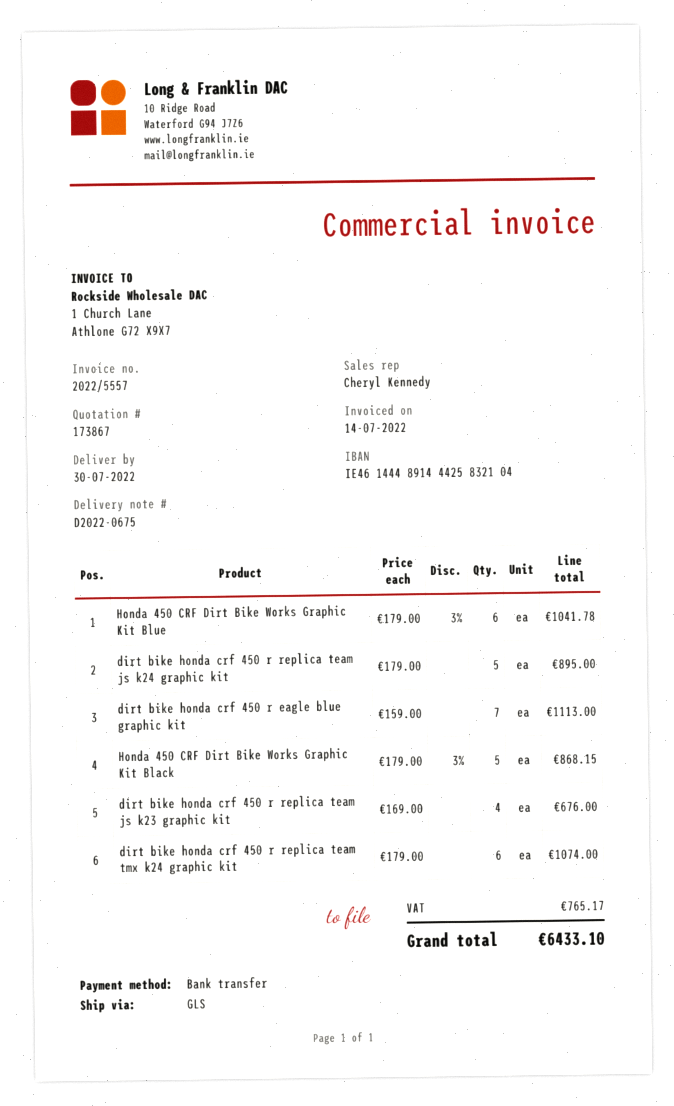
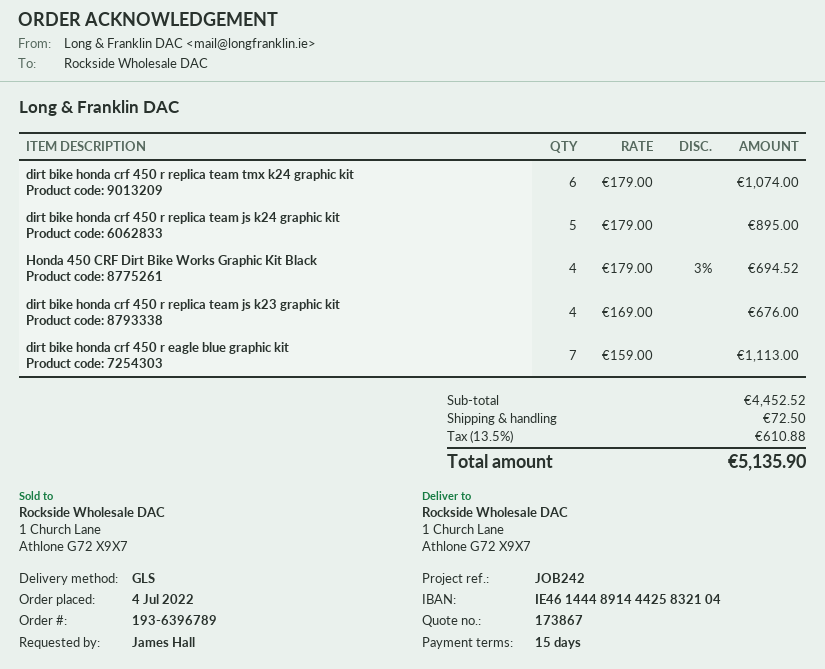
Honda 450 CRF Dirt Bike Works Graphic Kit Blue: 6 x 179.00 - 3% = 1041.78 -> none
Honda 450 CRF Dirt Bike Works Graphic Kit Black: 5 x 179.00 - 3% = 868.15 -> 4 x 179.00 - 3% = 694.52
shipping: none -> 72.50
tax: 765.17 -> 610.88
total: 6433.10 -> 5135.90

